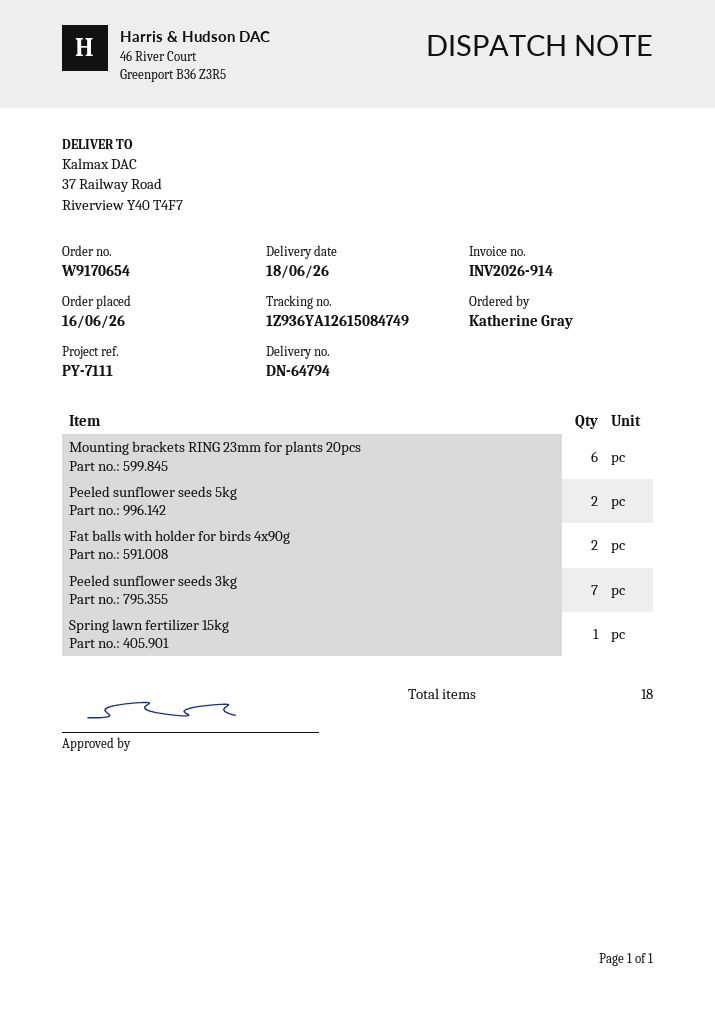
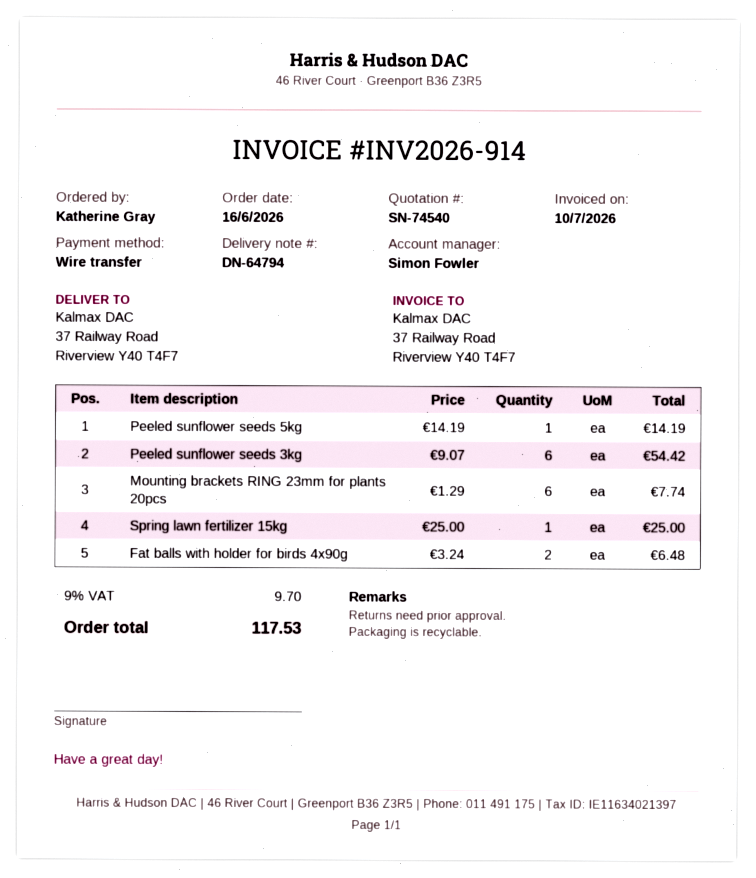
Peeled sunflower seeds 5kg: 2 -> 1
Peeled sunflower seeds 3kg: 7 -> 6

